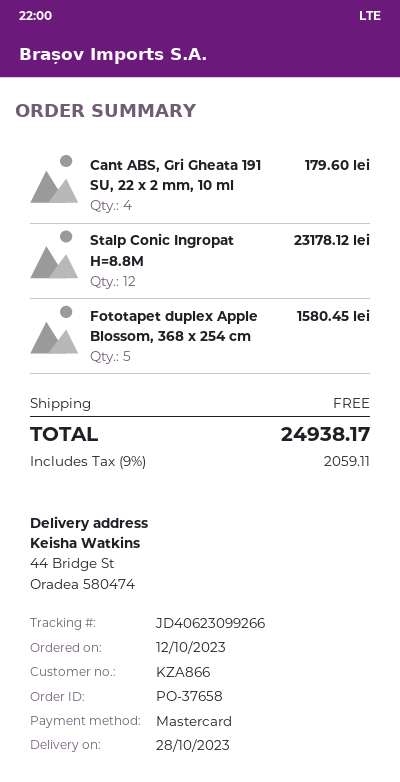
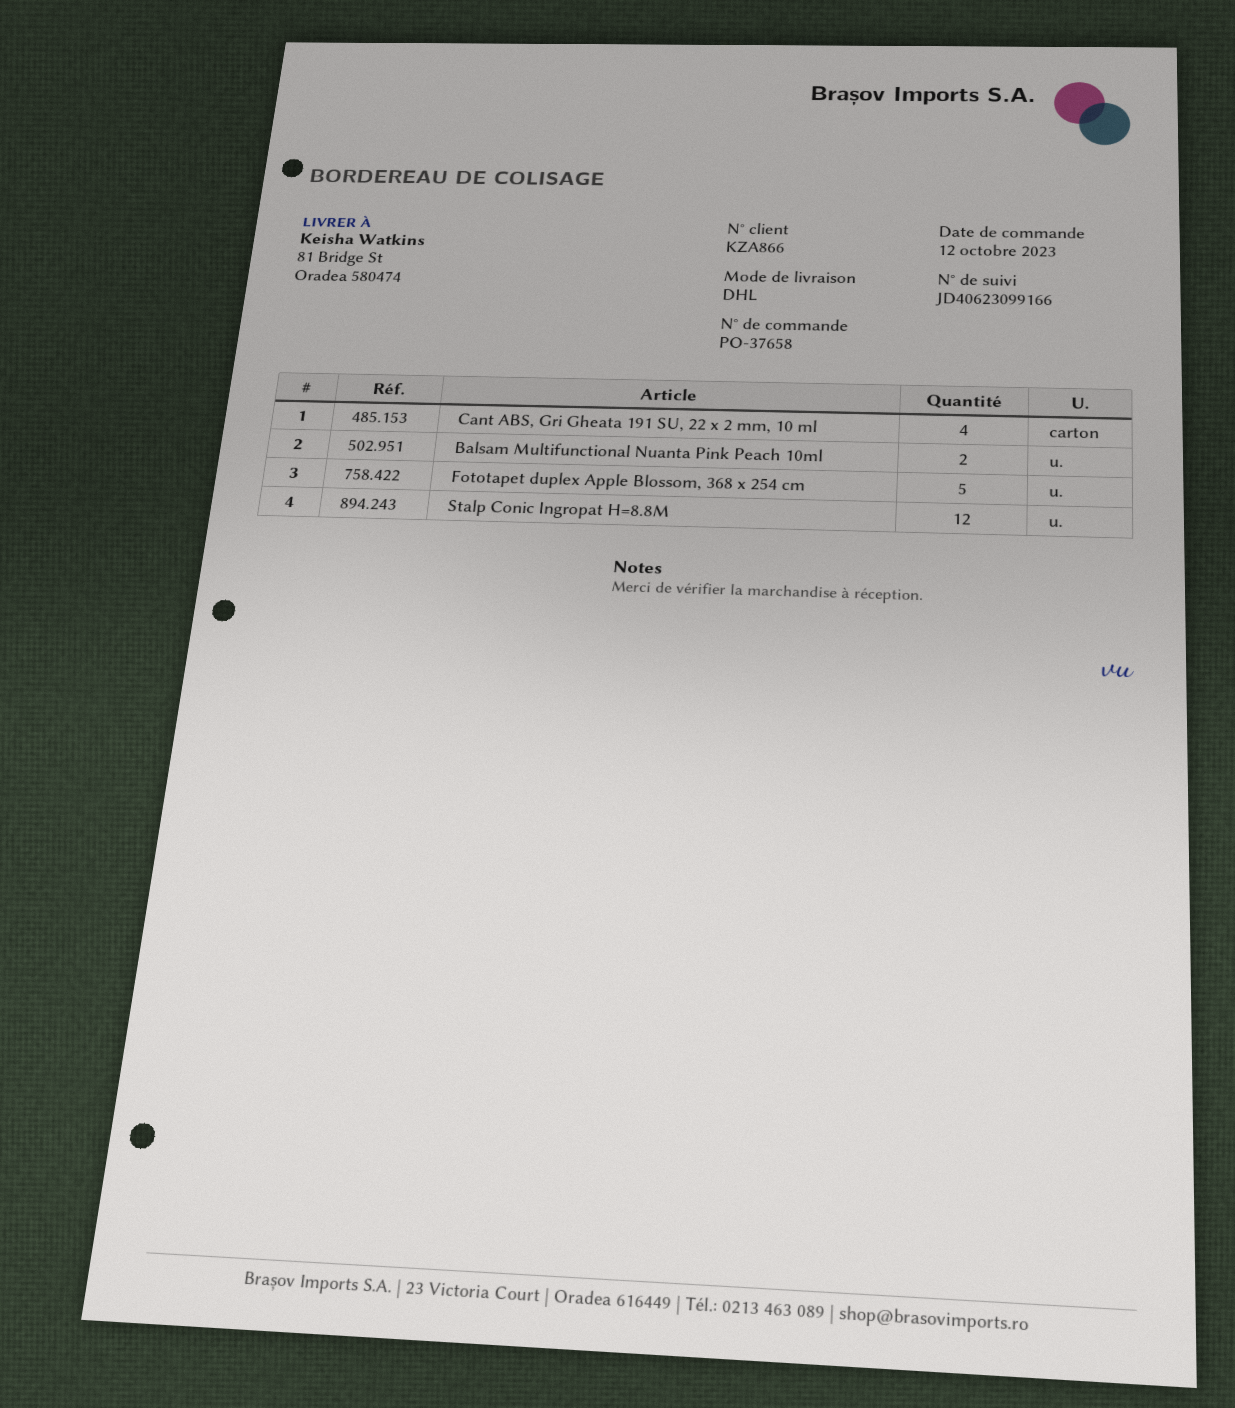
tracking number: JD40623099266 -> JD40623099166
ship to: 44 Bridge St, Oradea 580474 -> 81 Bridge St, Oradea 580474
Balsam Multifunctional Nuanta Pink Peach 10ml: none -> 2

